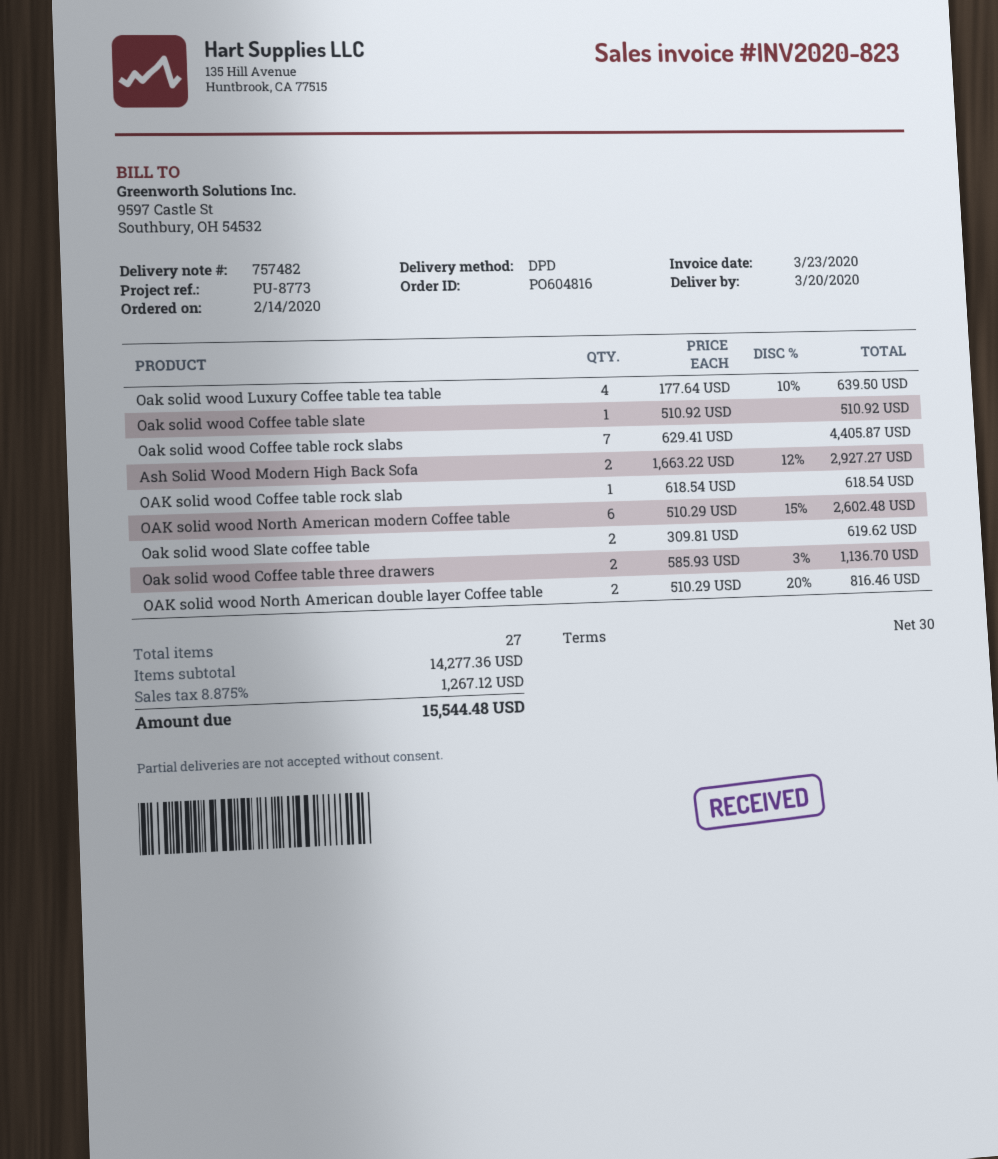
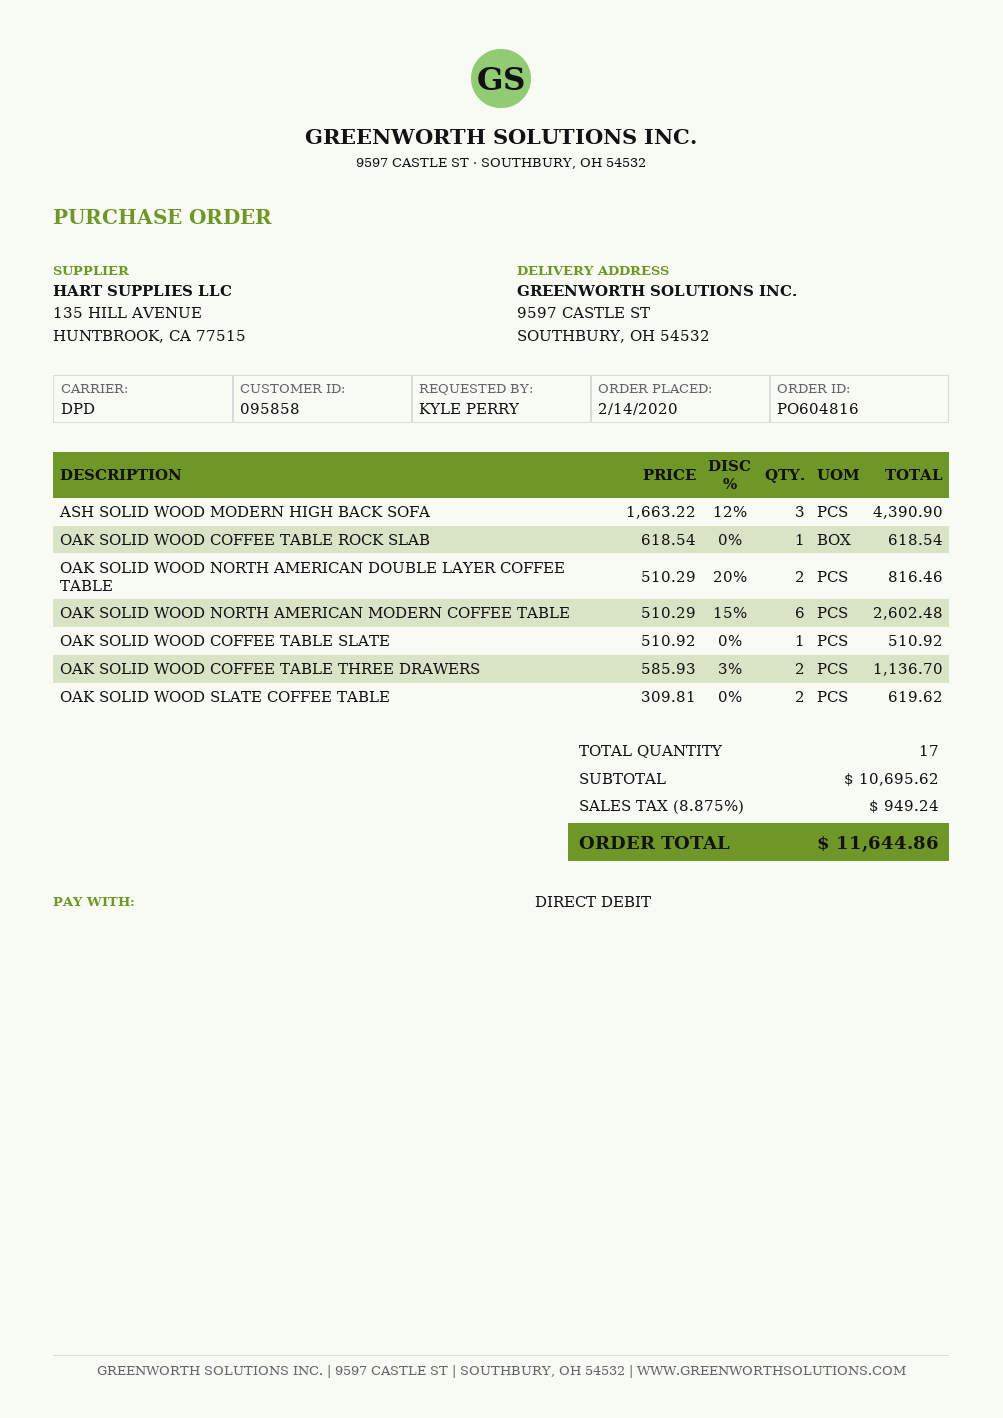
Oak solid wood Luxury Coffee table tea table: 4 x 177.64 - 10% = 639.50 -> none
Oak solid wood Coffee table rock slabs: 7 x 629.41 = 4405.87 -> none
Ash Solid Wood Modern High Back Sofa: 2 x 1663.22 - 12% = 2927.27 -> 3 x 1663.22 - 12% = 4390.90
total quantity: 27 -> 17
subtotal: 14277.36 -> 10695.62
tax: 8.875% = 1267.12 -> 8.875% = 949.24
total: 15544.48 -> 11644.86

